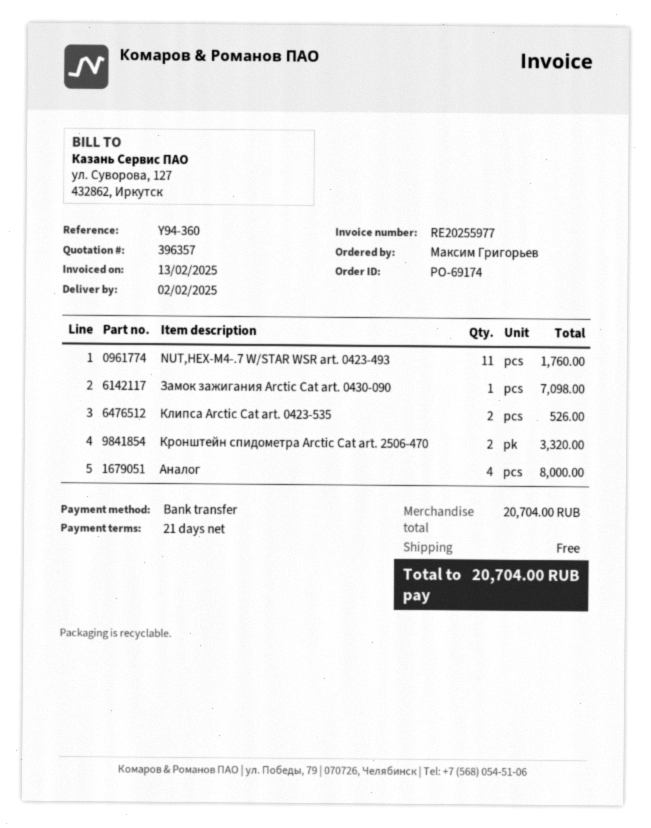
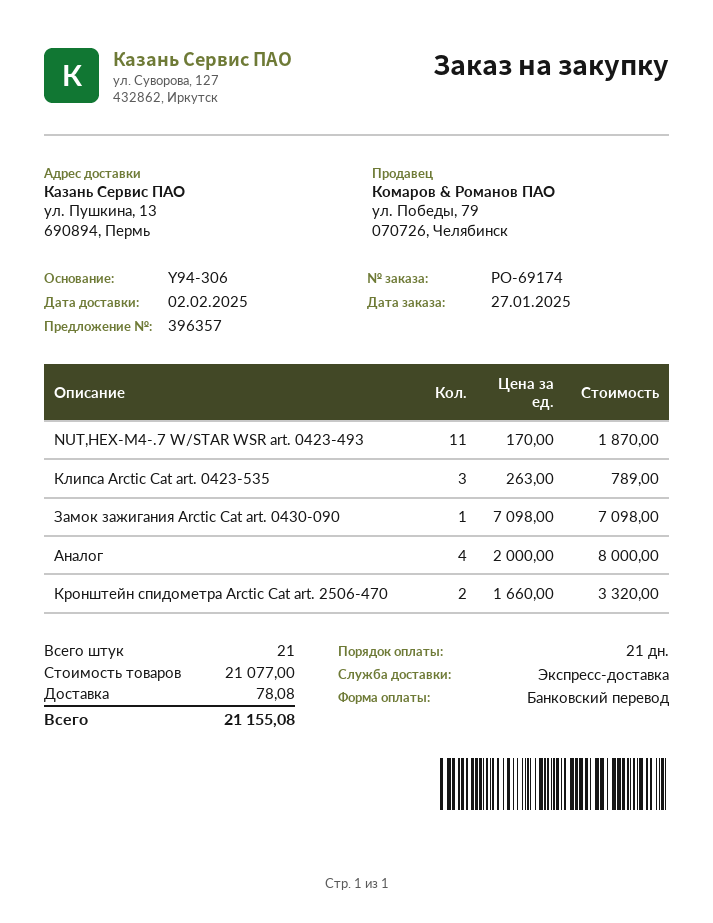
reference: Y94-360 -> Y94-306
NUT,HEX-M4-.7 W/STAR WSR art. 0423-493: 11 for 1760.00 -> 11 for 1870.00
Клипса Arctic Cat art. 0423-535: 2 for 526.00 -> 3 for 789.00
subtotal: 20704.00 -> 21077.00
shipping: 0.00 -> 78.08
total: 20704.00 -> 21155.08

